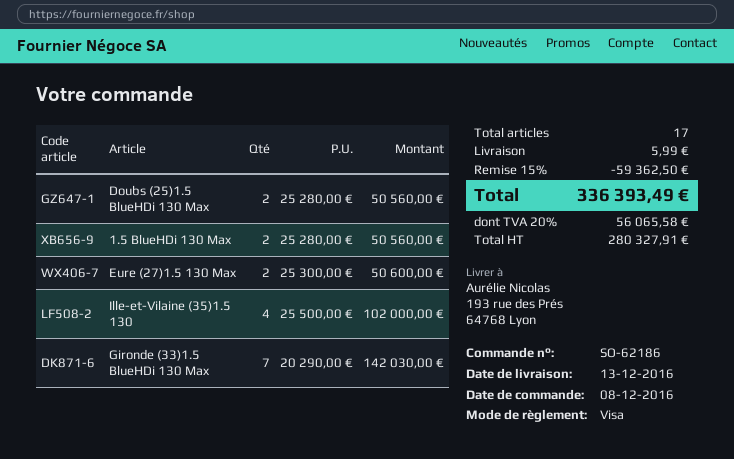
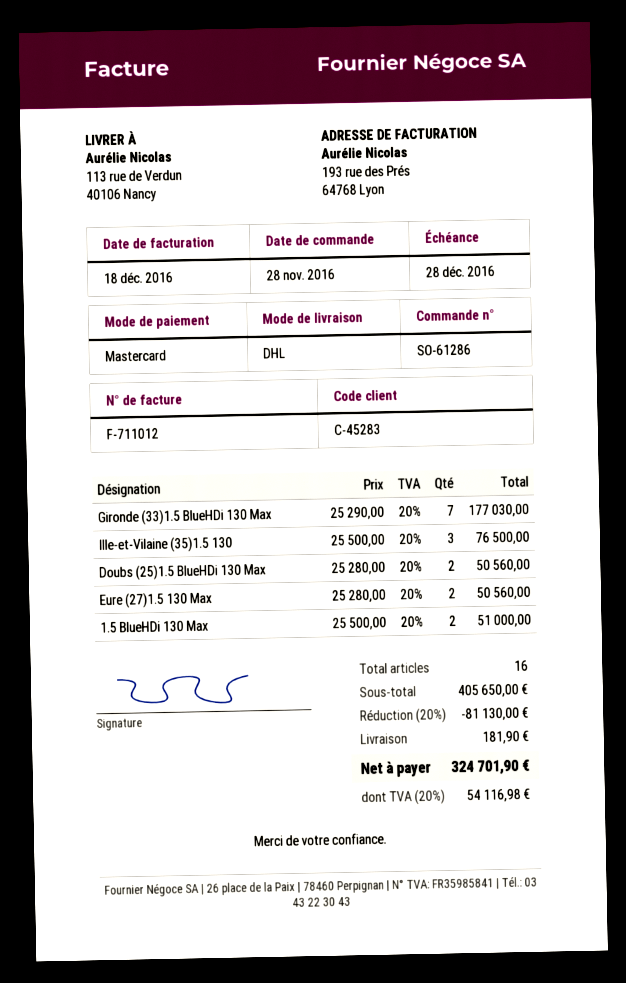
order number: SO-62186 -> SO-61286
order date: 2016-12-08 -> 2016-11-28
payment method: Visa -> Mastercard
ship to: 193 rue des Prés, 64768 Lyon -> 113 rue de Verdun, 40106 Nancy
1.5 BlueHDi 130 Max: 2 x 25280.00 = 50560.00 -> 2 x 25500.00 = 51000.00
Eure (27)1.5 130 Max: 2 x 25300.00 = 50600.00 -> 2 x 25280.00 = 50560.00
Ille-et-Vilaine (35)1.5 130: 4 x 25500.00 = 102000.00 -> 3 x 25500.00 = 76500.00
Gironde (33)1.5 BlueHDi 130 Max: 7 x 20290.00 = 142030.00 -> 7 x 25290.00 = 177030.00
total quantity: 17 -> 16
discount: 15% = 59362.50 -> 20% = 81130.00
shipping: 5.99 -> 181.90
tax: 20% = 56065.58 -> 20% = 54116.98
total: 336393.49 -> 324701.90

